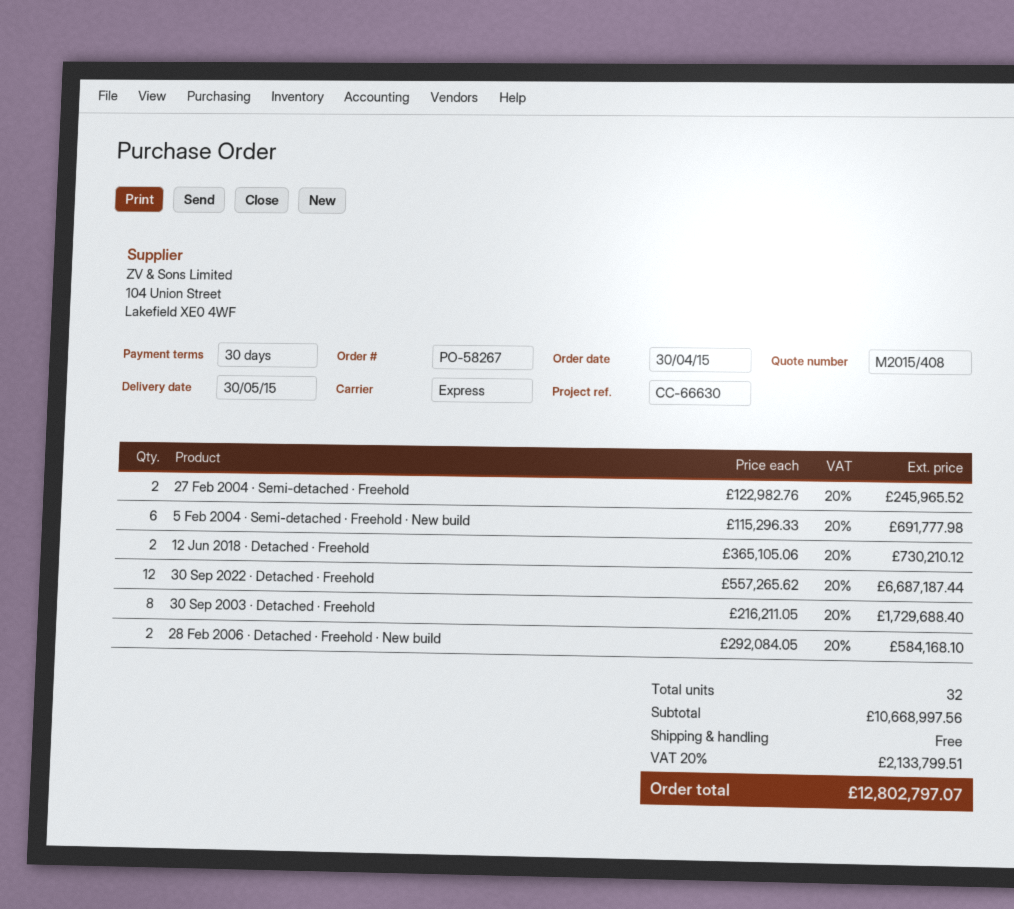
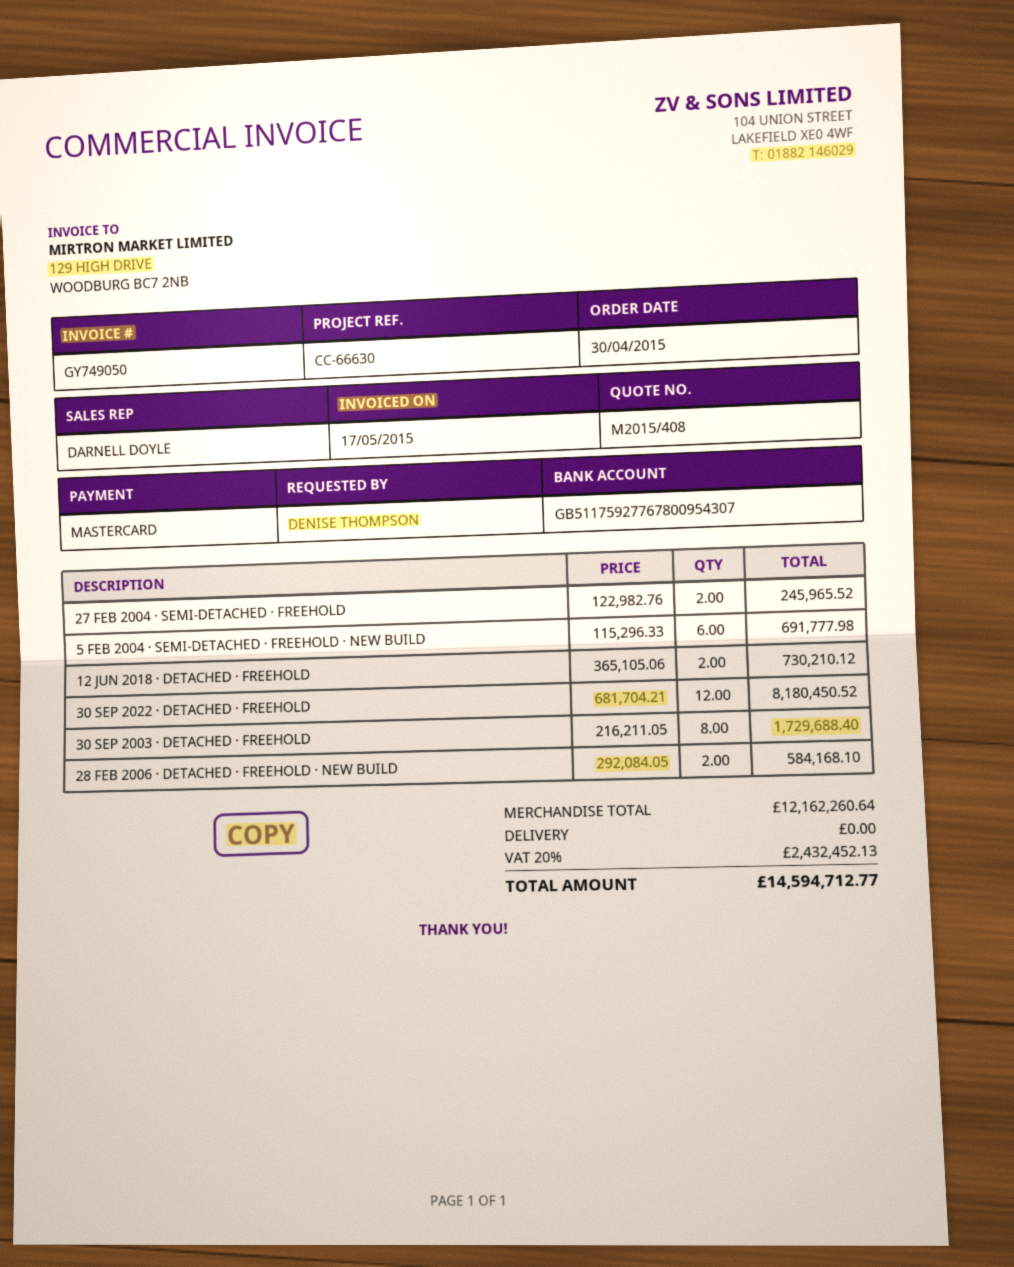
30 Sep 2022 · Detached · Freehold: 12 x 557265.62 = 6687187.44 -> 12 x 681704.21 = 8180450.52
subtotal: 10668997.56 -> 12162260.64
tax: 20% = 2133799.51 -> 20% = 2432452.13
total: 12802797.07 -> 14594712.77

